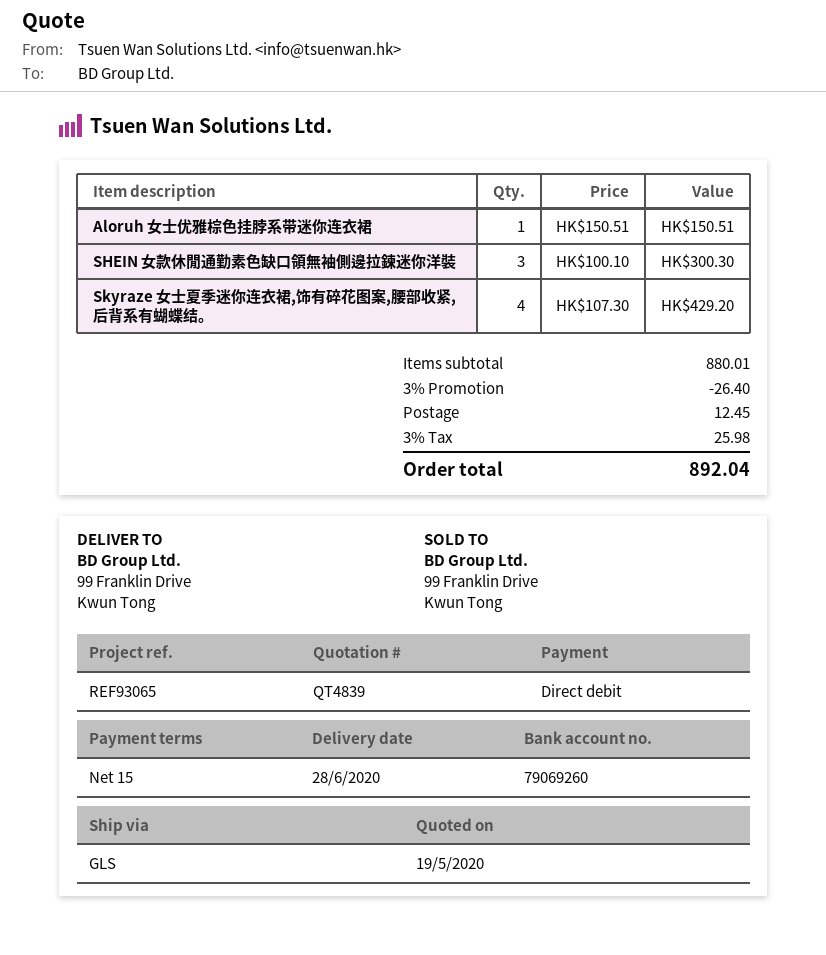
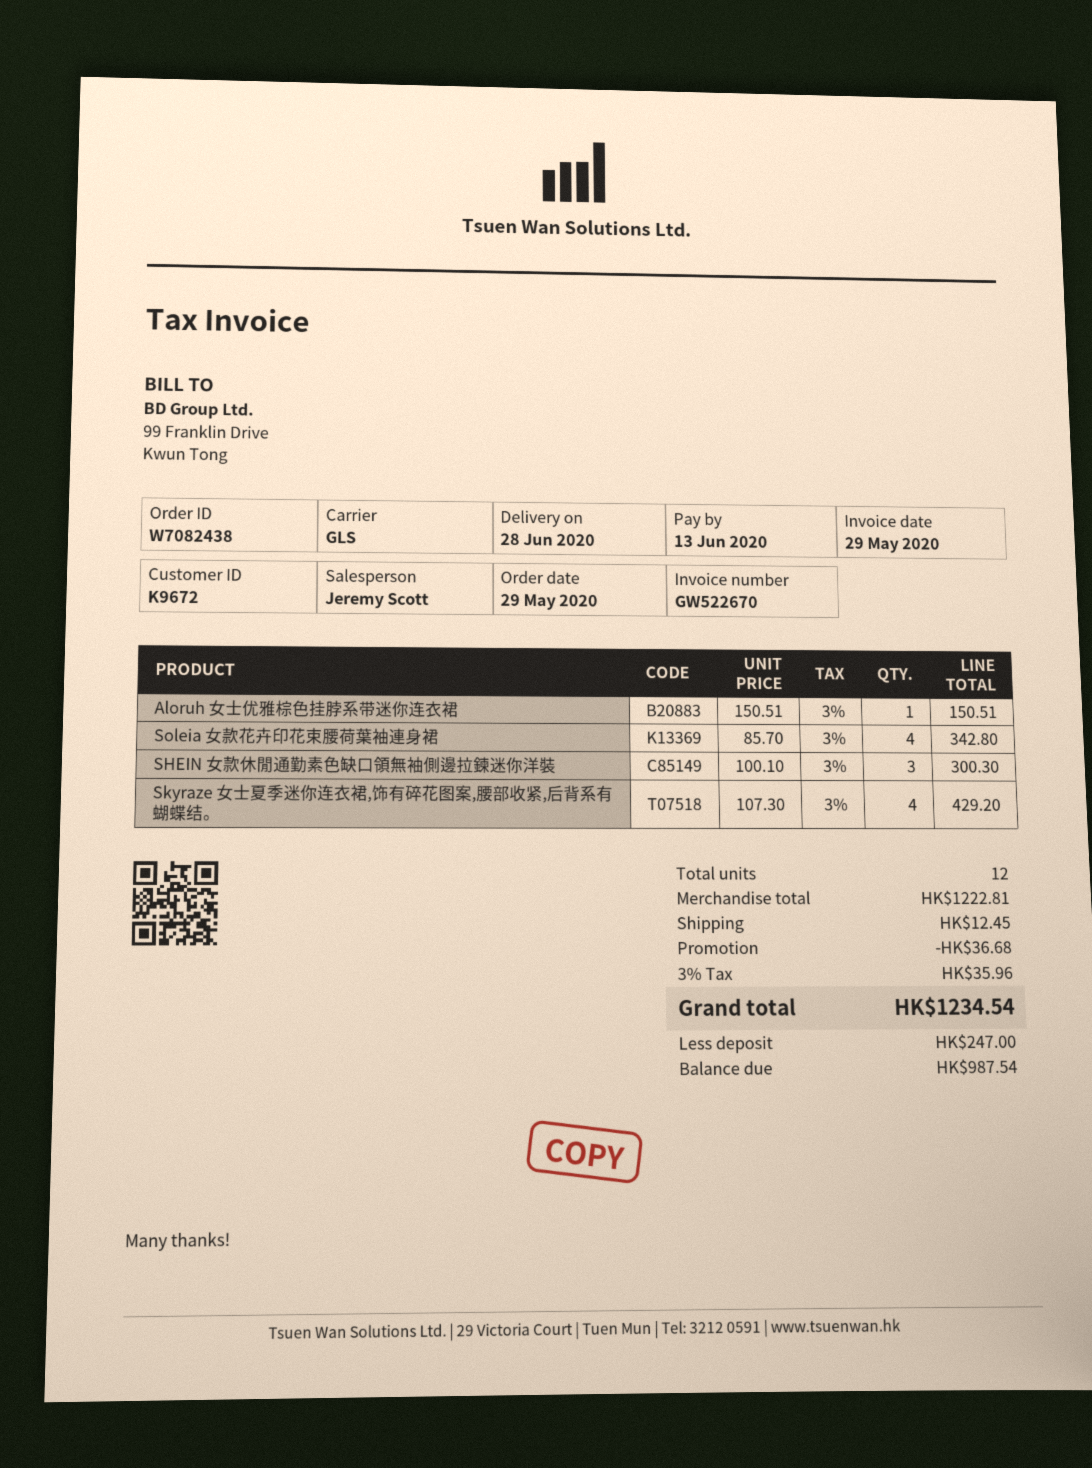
Soleia 女款花卉印花束腰荷葉袖連身裙: none -> 4 x 85.70 = 342.80
subtotal: 880.01 -> 1222.81
discount: 26.40 -> 36.68
tax: 3% = 25.98 -> 3% = 35.96
total: 892.04 -> 1234.54

